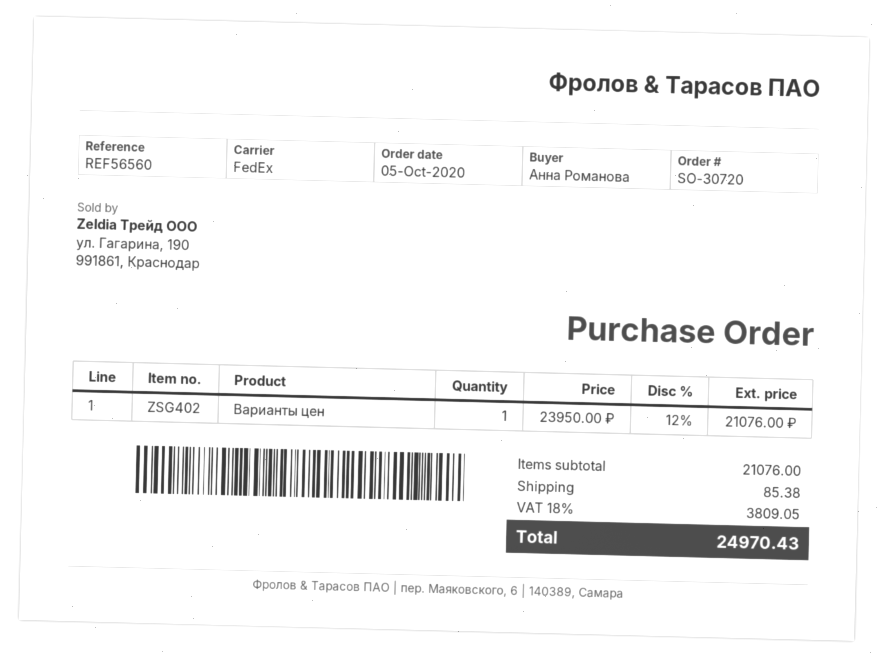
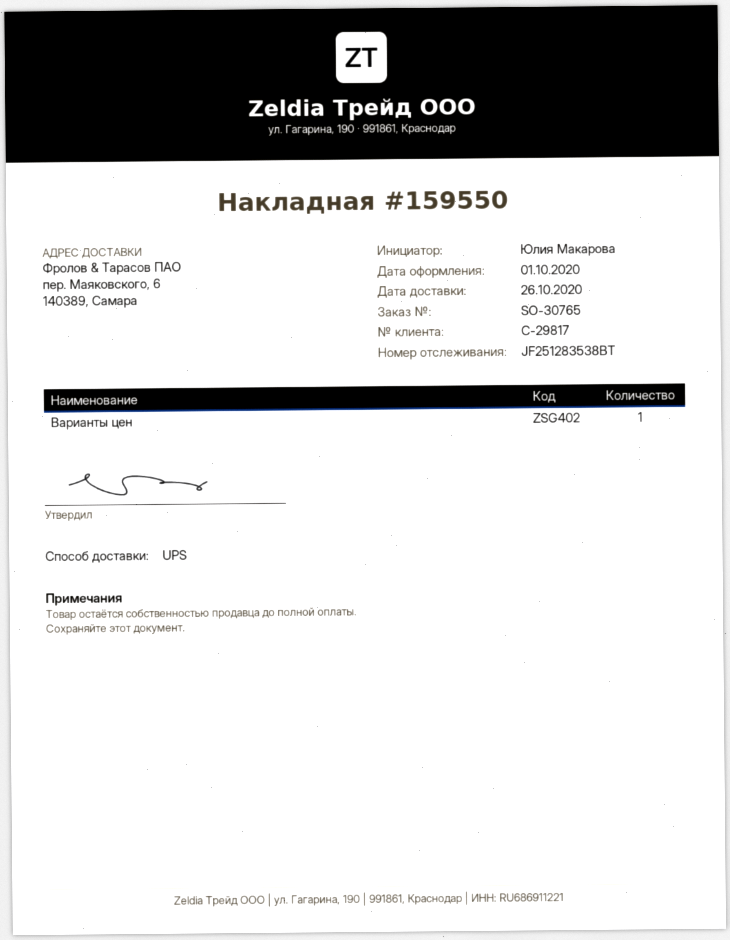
order number: SO-30720 -> SO-30765
order date: 2020-10-05 -> 2020-10-01
ordered by: Анна Романова -> Юлия Макарова
shipping method: FedEx -> UPS

